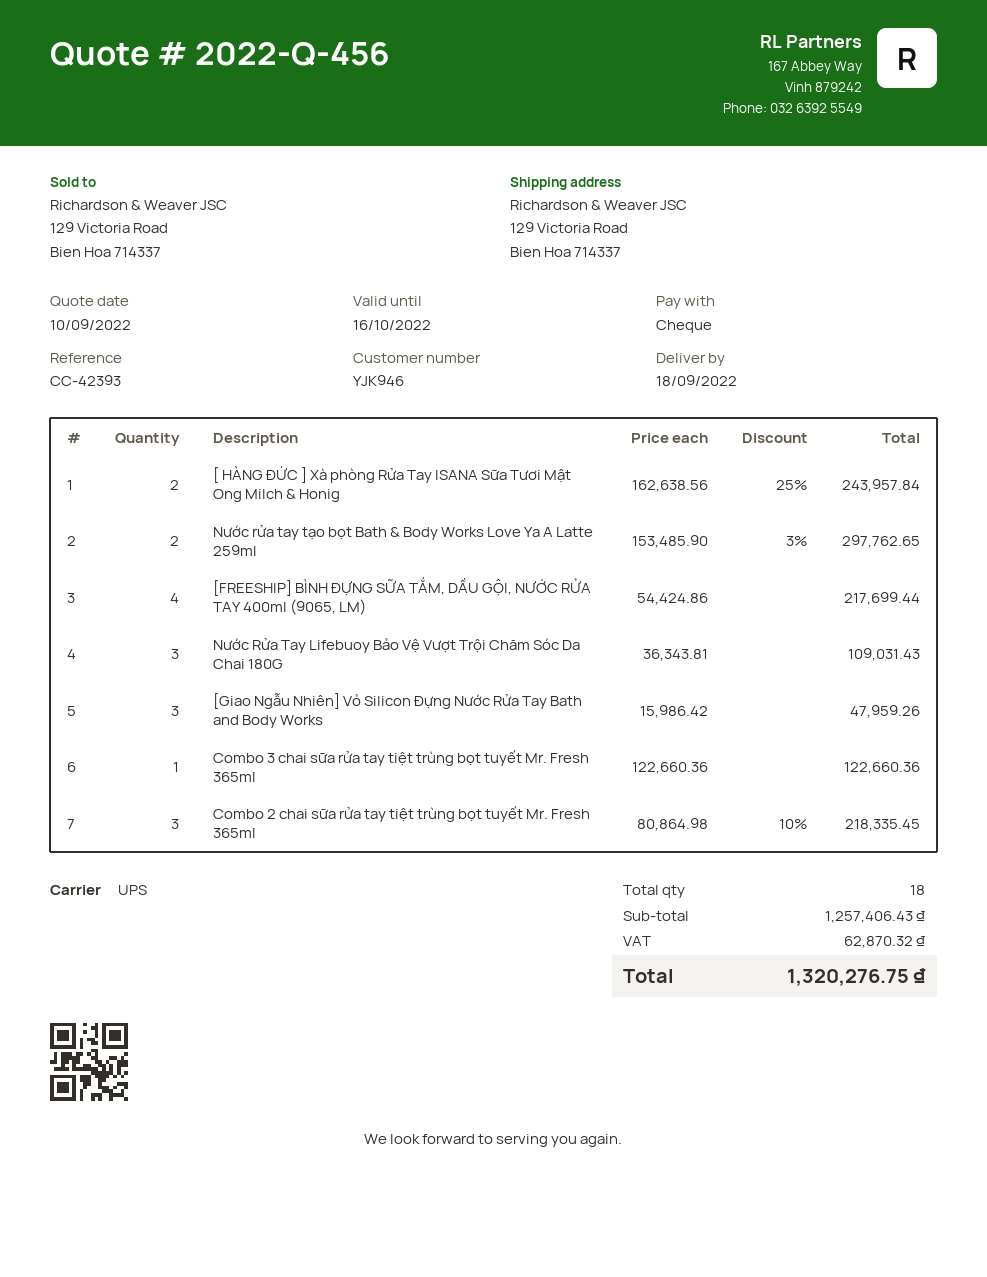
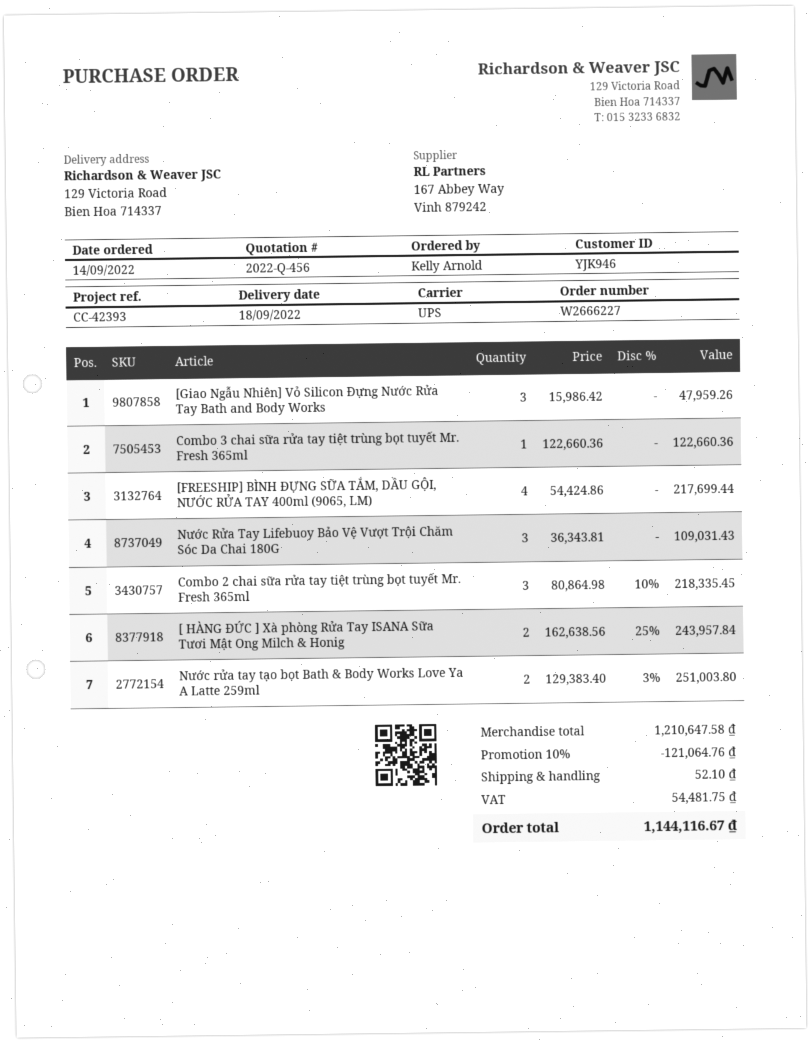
Nước rửa tay tạo bọt Bath & Body Works Love Ya A Latte 259ml: 2 x 153485.90 - 3% = 297762.65 -> 2 x 129383.40 - 3% = 251003.80
subtotal: 1257406.43 -> 1210647.58
discount: none -> 10% = 121064.76
shipping: none -> 52.10
tax: 62870.32 -> 54481.75
total: 1320276.75 -> 1144116.67

